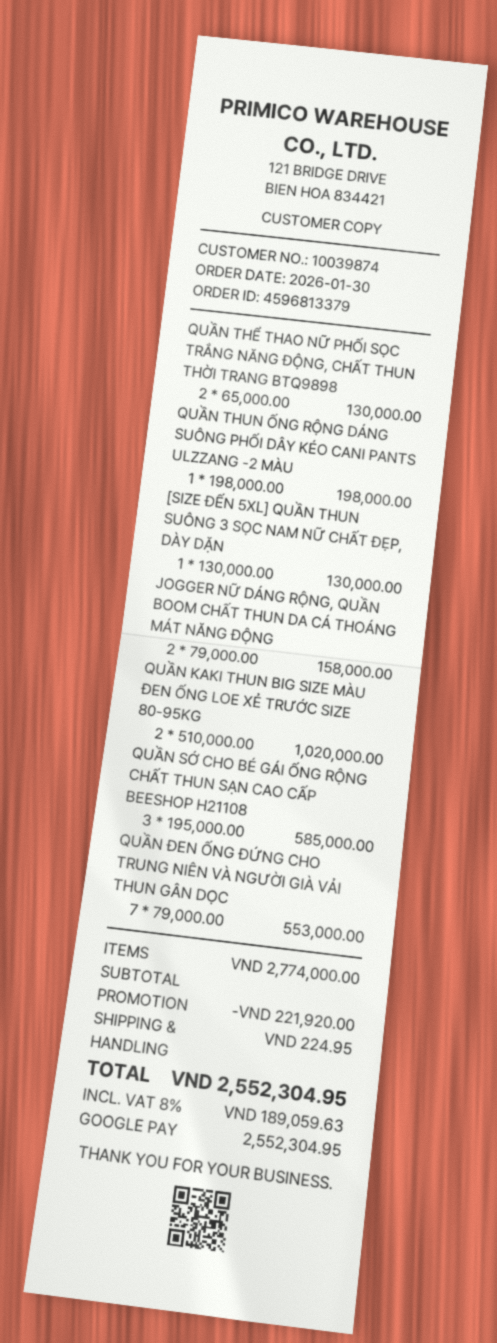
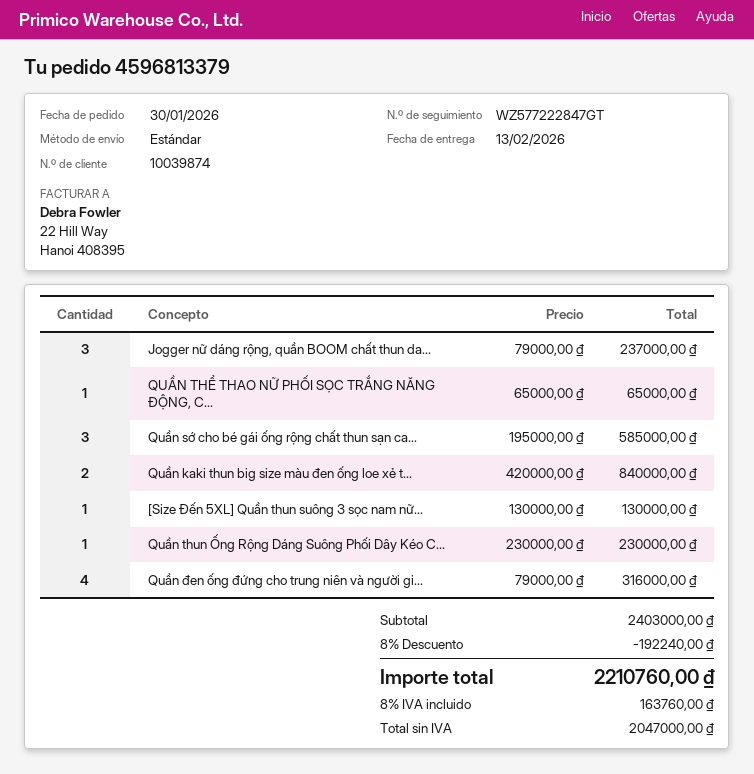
QUẦN THỂ THAO NỮ PHỐI SỌC TRẮNG NĂNG ĐỘNG, CHẤT THUN THỜI TRANG BTQ9898: 2 x 65000.00 = 130000.00 -> 1 x 65000.00 = 65000.00
QUẦN THUN ỐNG RỘNG DÁNG SUÔNG PHỐI DÂY KÉO CANI PANTS ULZZANG -2 MÀU: 1 x 198000.00 = 198000.00 -> 1 x 230000.00 = 230000.00
JOGGER NỮ DÁNG RỘNG, QUẦN BOOM CHẤT THUN DA CÁ THOÁNG MÁT NĂNG ĐỘNG: 2 x 79000.00 = 158000.00 -> 3 x 79000.00 = 237000.00
QUẦN KAKI THUN BIG SIZE MÀU ĐEN ỐNG LOE XẺ TRƯỚC SIZE 80-95KG: 2 x 510000.00 = 1020000.00 -> 2 x 420000.00 = 840000.00
QUẦN ĐEN ỐNG ĐỨNG CHO TRUNG NIÊN VÀ NGƯỜI GIÀ VẢI THUN GÂN DỌC: 7 x 79000.00 = 553000.00 -> 4 x 79000.00 = 316000.00
subtotal: 2774000.00 -> 2403000.00
discount: 221920.00 -> 192240.00
shipping: 224.95 -> none
tax: 8% = 189059.63 -> 8% = 163760.00
total: 2552304.95 -> 2210760.00

